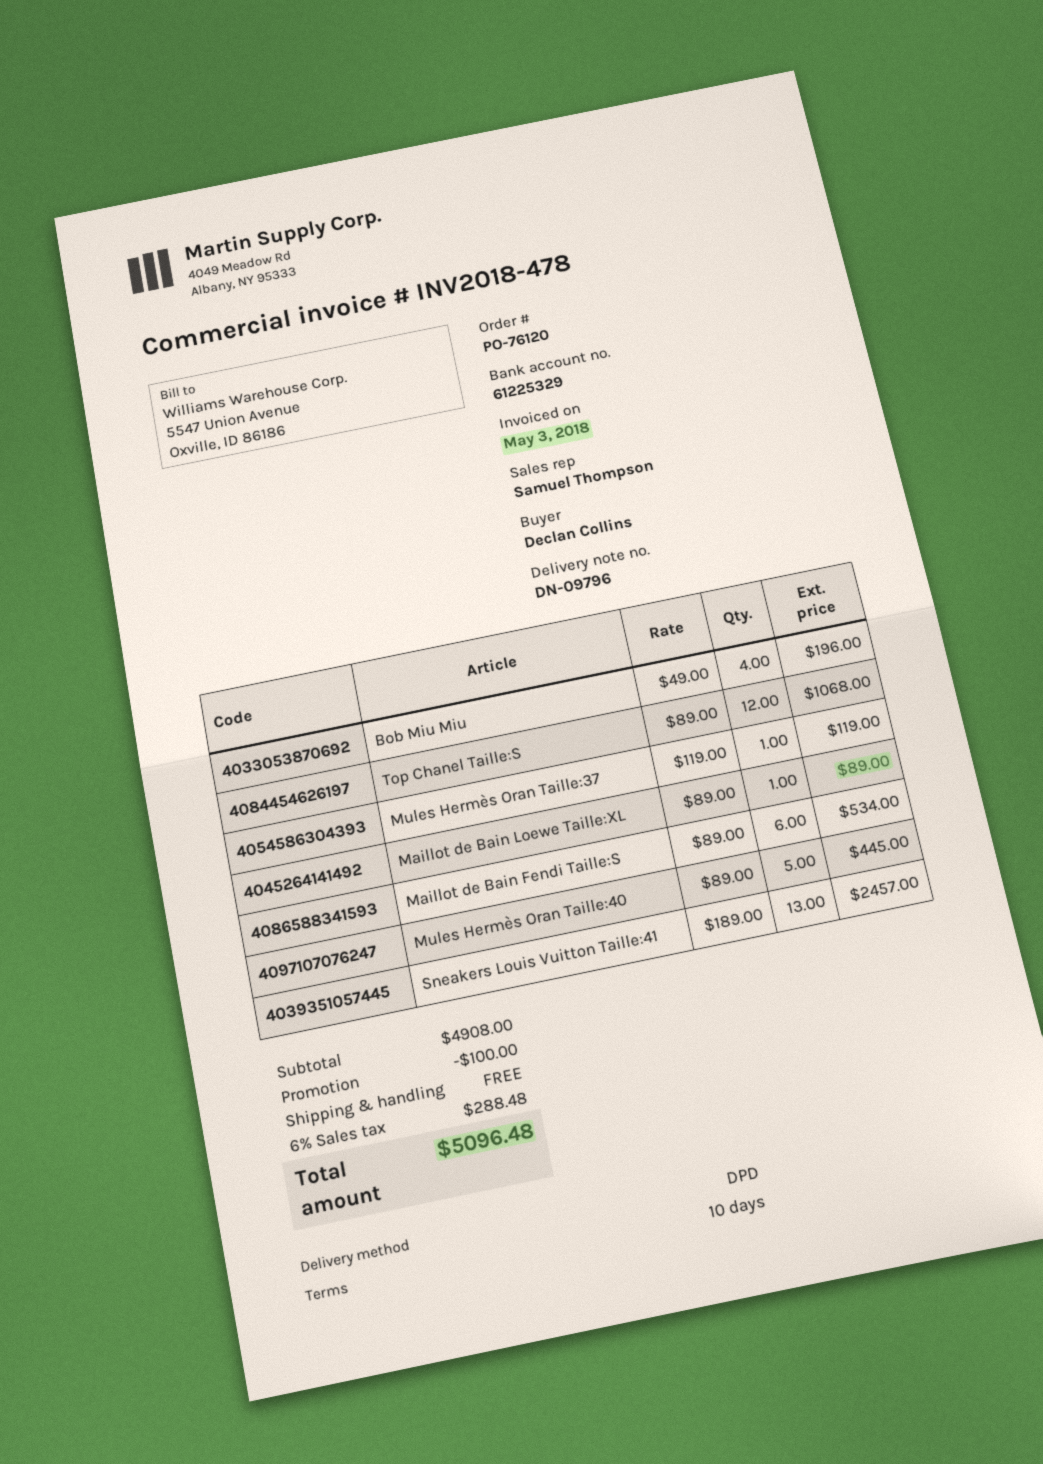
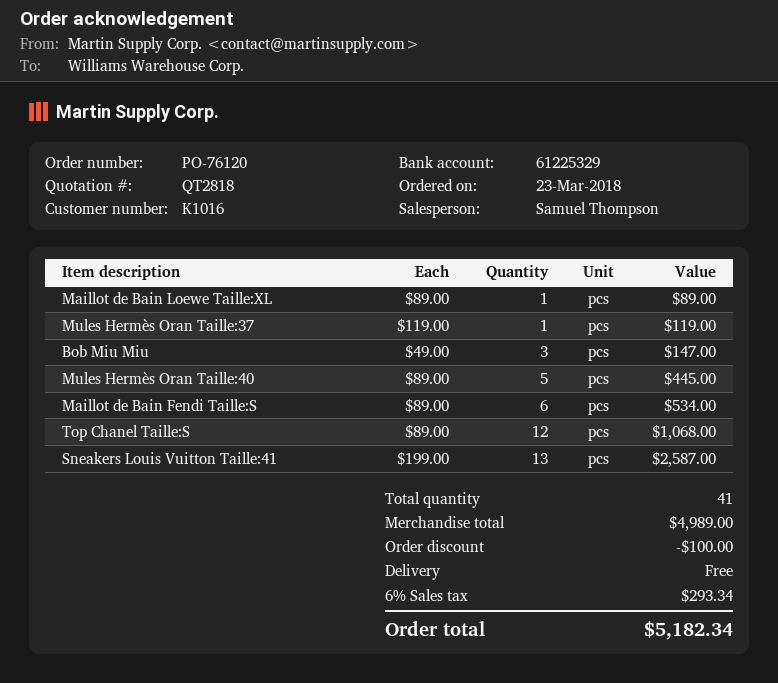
Bob Miu Miu: 4 x 49.00 = 196.00 -> 3 x 49.00 = 147.00
Sneakers Louis Vuitton Taille:41: 13 x 189.00 = 2457.00 -> 13 x 199.00 = 2587.00
subtotal: 4908.00 -> 4989.00
tax: 6% = 288.48 -> 6% = 293.34
total: 5096.48 -> 5182.34

